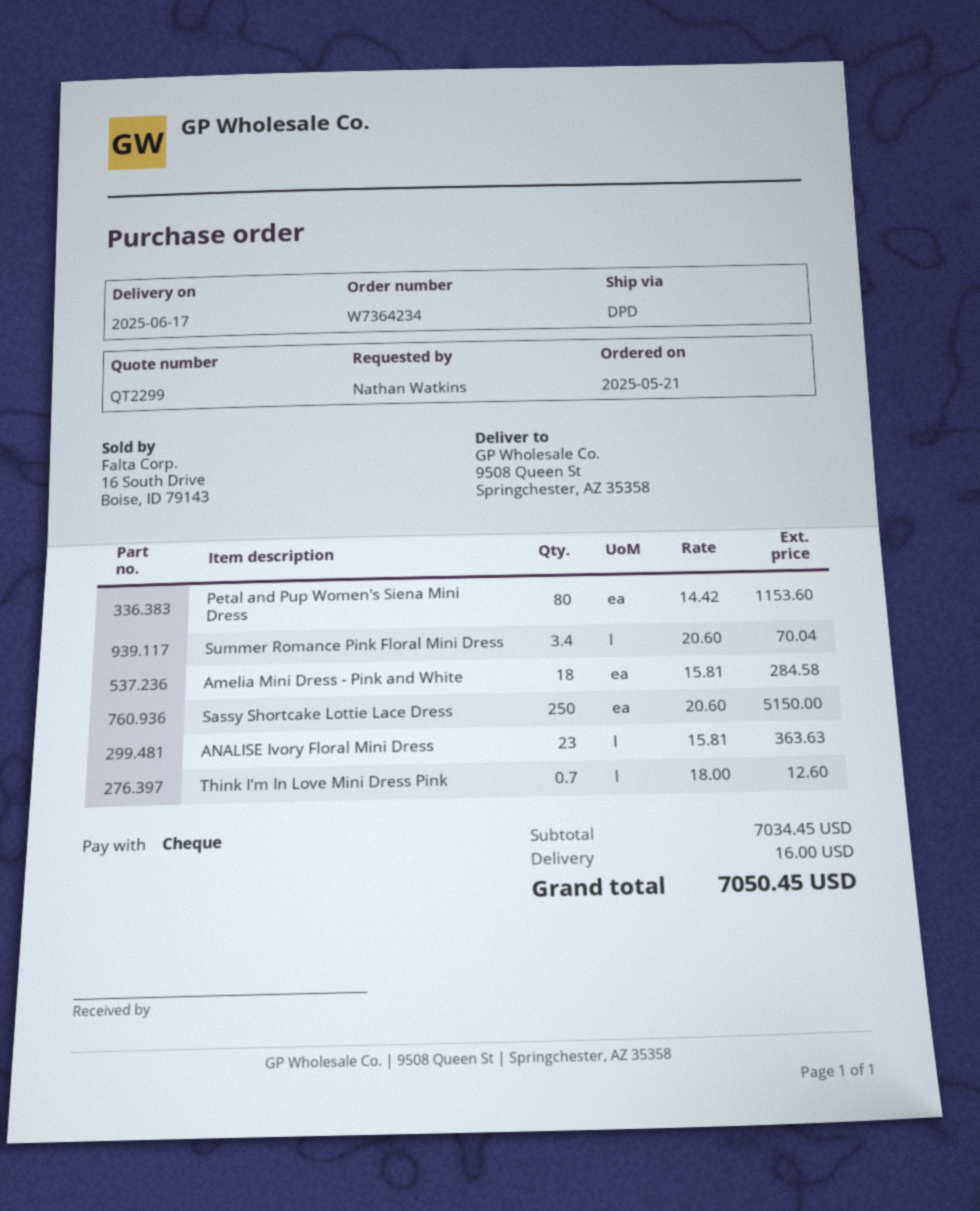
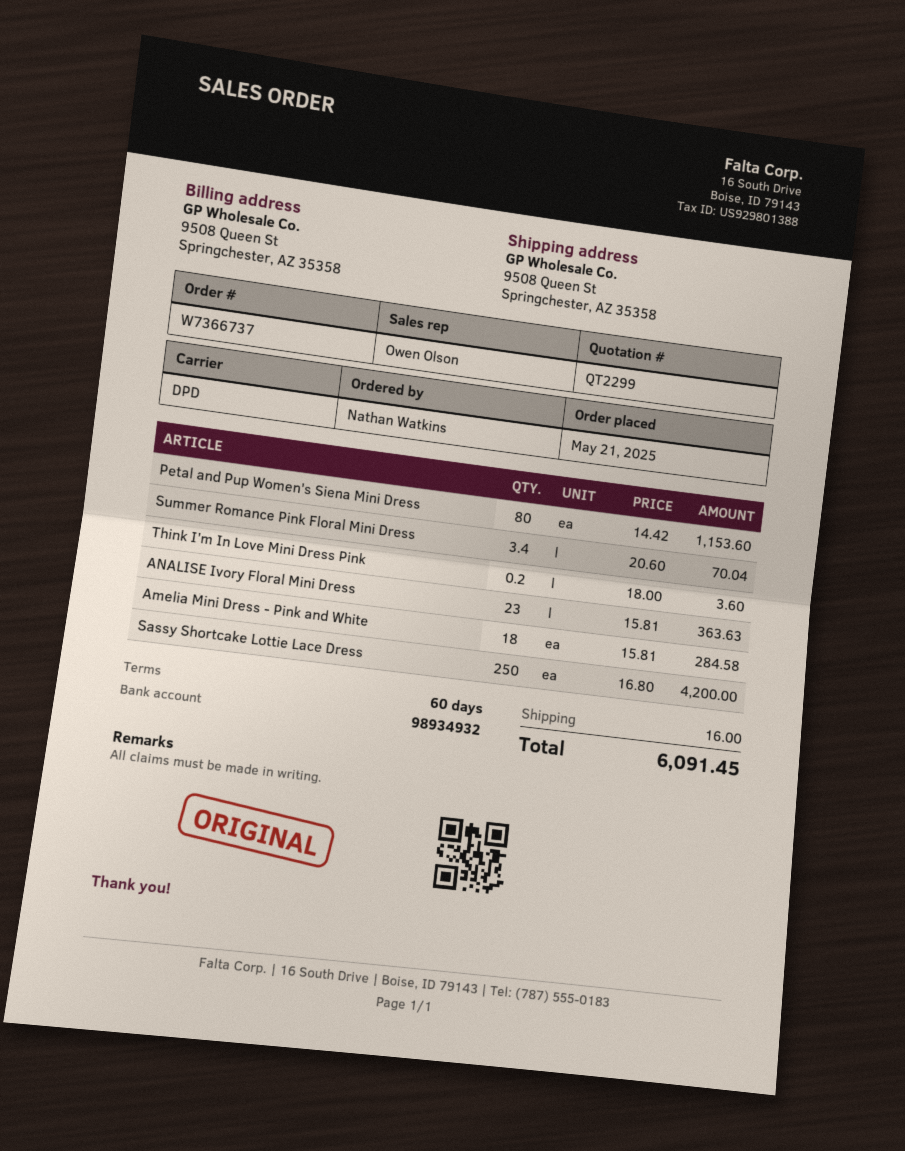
order number: W7364234 -> W7366737
Sassy Shortcake Lottie Lace Dress: 250 x 20.60 = 5150.00 -> 250 x 16.80 = 4200.00
Think I'm In Love Mini Dress Pink: 0.7 x 18.00 = 12.60 -> 0.2 x 18.00 = 3.60
total: 7050.45 -> 6091.45

